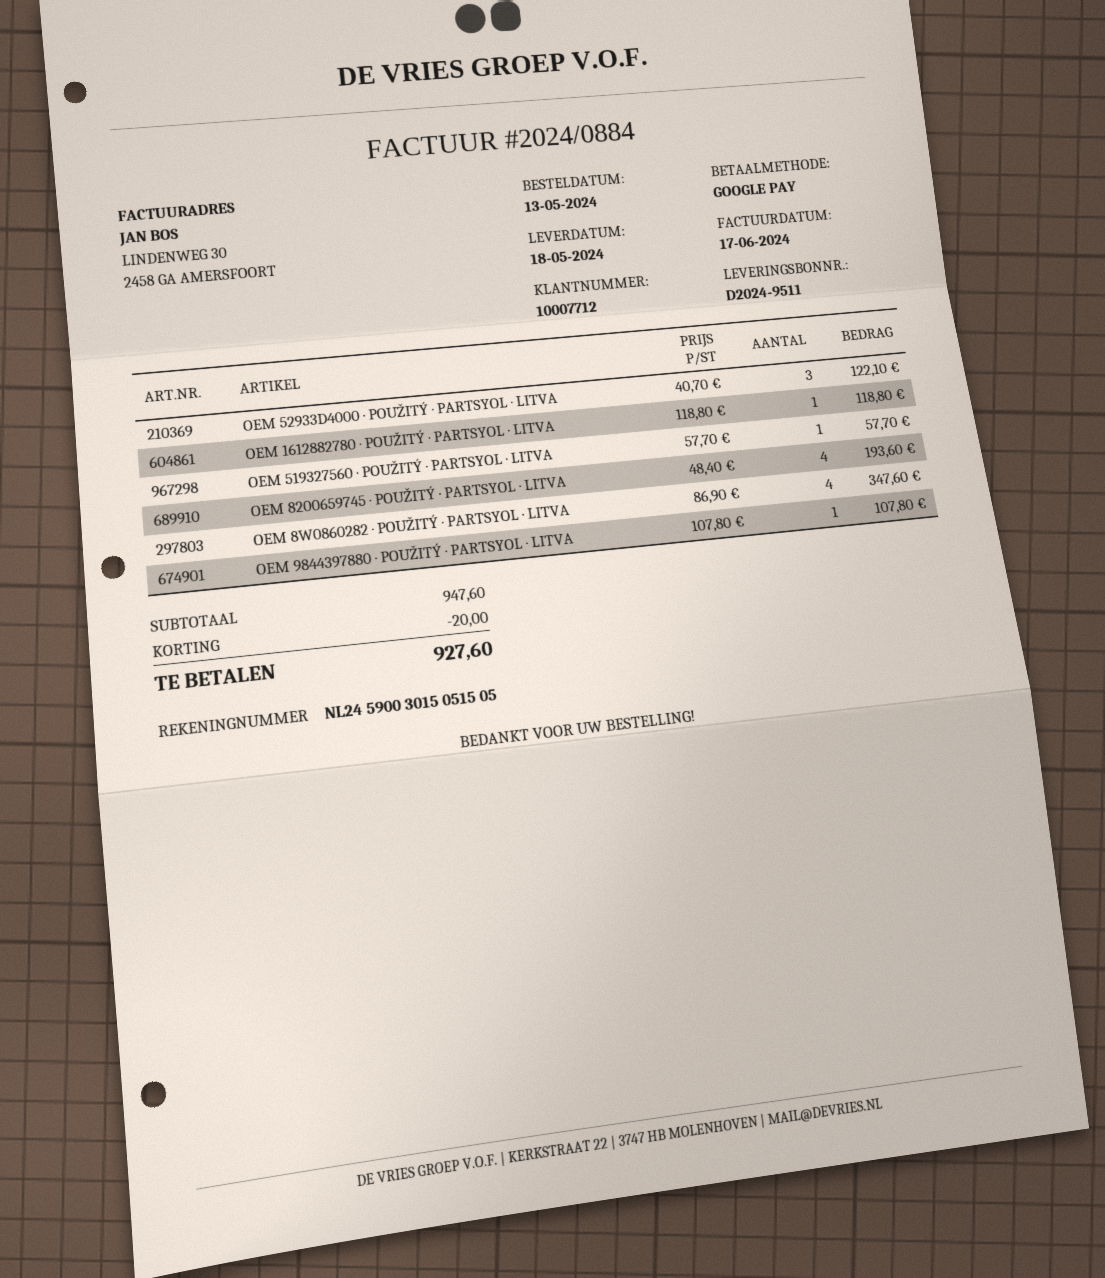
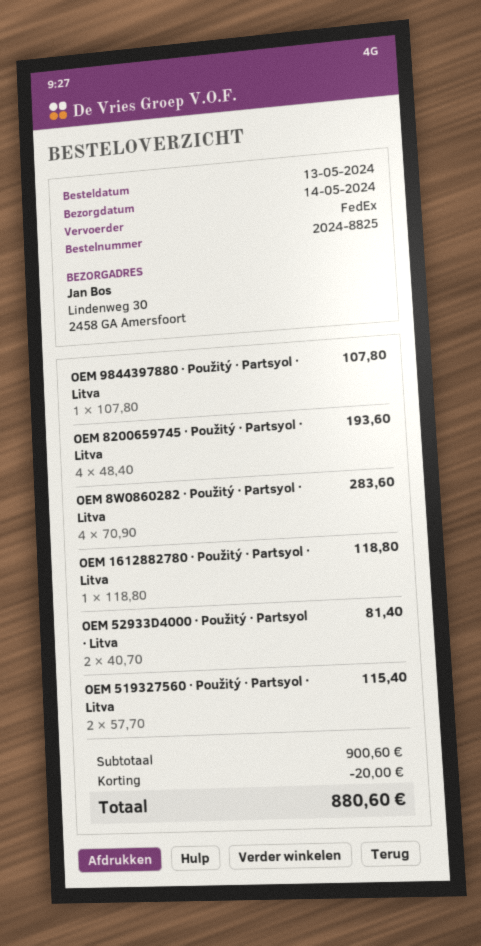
delivery date: 2024-05-18 -> 2024-05-14
OEM 52933D4000 · POUŽITÝ · PARTSYOL · LITVA: 3 x 40.70 = 122.10 -> 2 x 40.70 = 81.40
OEM 519327560 · POUŽITÝ · PARTSYOL · LITVA: 1 x 57.70 = 57.70 -> 2 x 57.70 = 115.40
OEM 8W0860282 · POUŽITÝ · PARTSYOL · LITVA: 4 x 86.90 = 347.60 -> 4 x 70.90 = 283.60
subtotal: 947.60 -> 900.60
total: 927.60 -> 880.60

